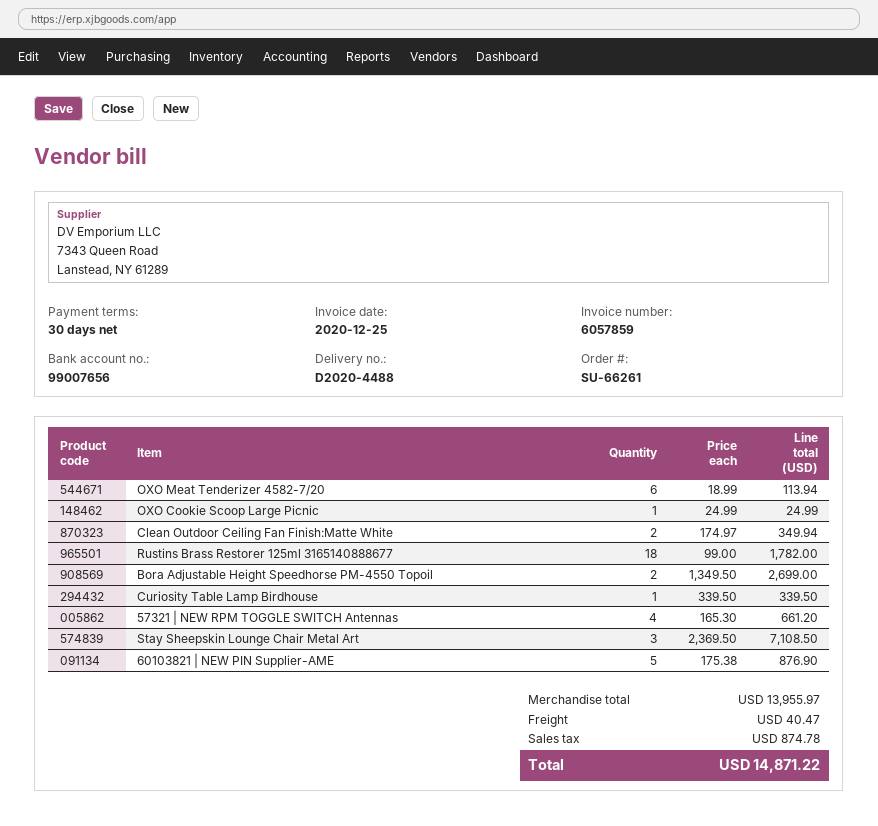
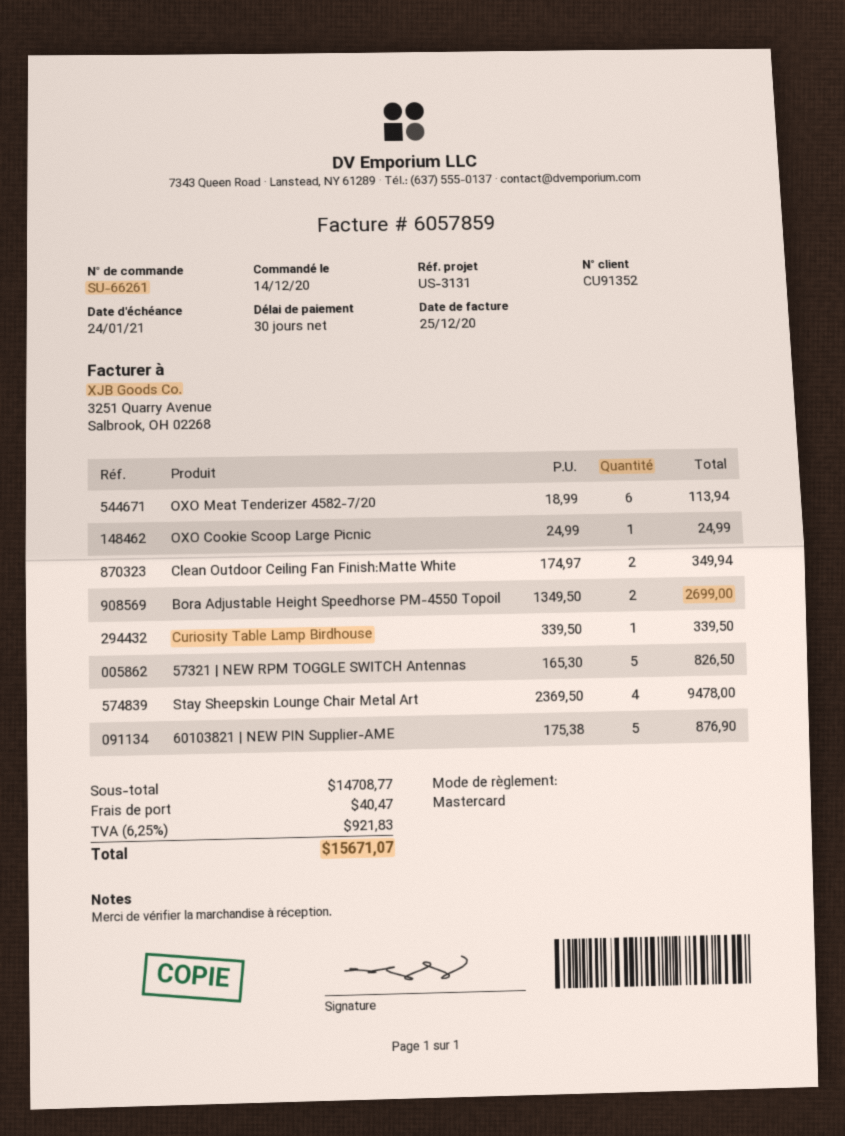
Rustins Brass Restorer 125ml 3165140888677: 18 x 99.00 = 1782.00 -> none
57321 | NEW RPM TOGGLE SWITCH Antennas: 4 x 165.30 = 661.20 -> 5 x 165.30 = 826.50
Stay Sheepskin Lounge Chair Metal Art: 3 x 2369.50 = 7108.50 -> 4 x 2369.50 = 9478.00
subtotal: 13955.97 -> 14708.77
tax: 874.78 -> 921.83
total: 14871.22 -> 15671.07

